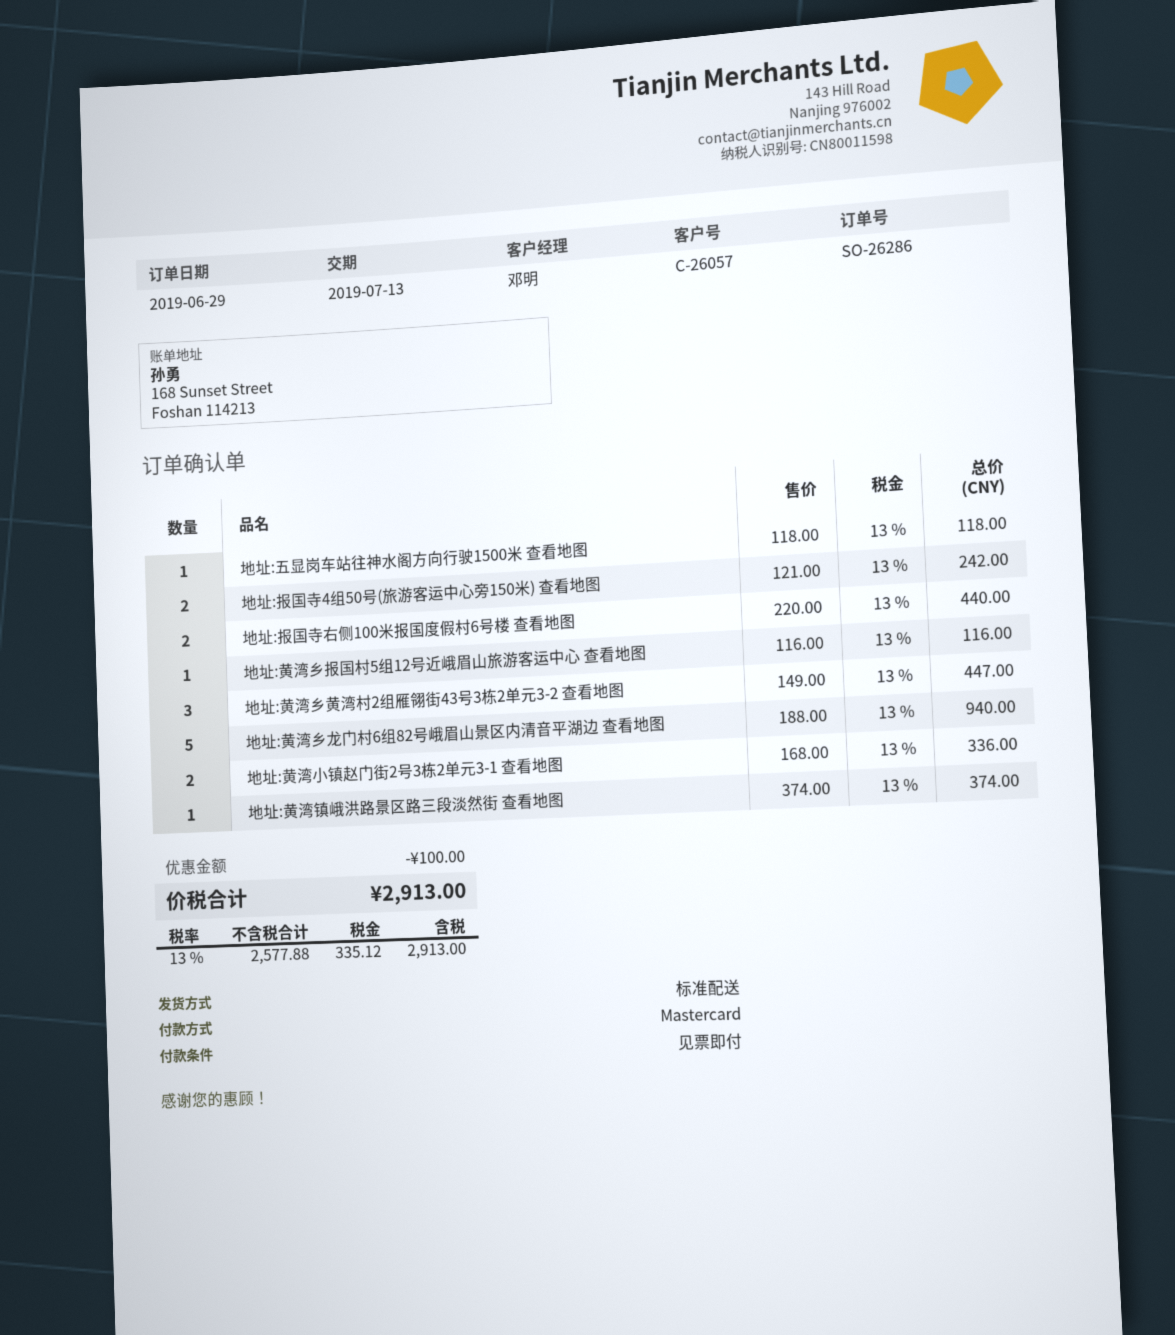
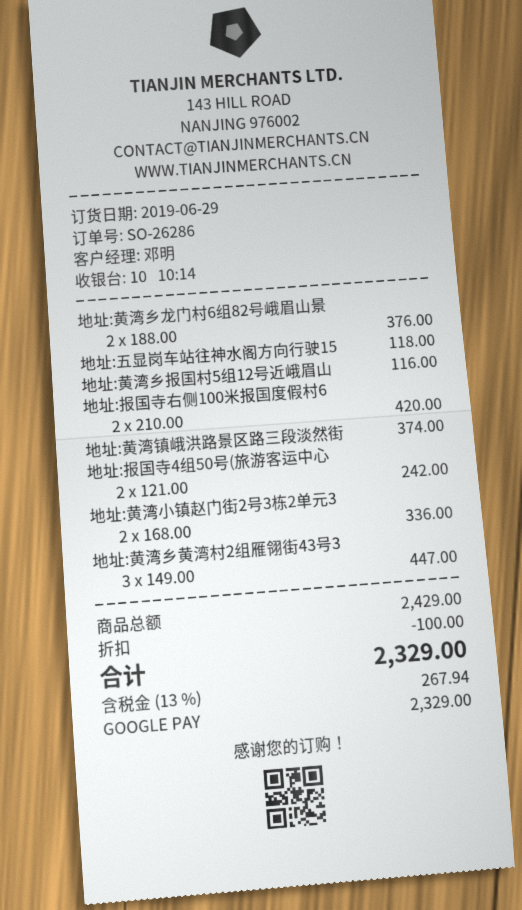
payment method: Mastercard -> Google Pay
地址:报国寺右侧100米报国度假村6号楼 查看地图: 2 x 220.00 = 440.00 -> 2 x 210.00 = 420.00
地址:黄湾乡龙门村6组82号峨眉山景区内清音平湖边 查看地图: 5 x 188.00 = 940.00 -> 2 x 188.00 = 376.00
tax: 13% = 335.12 -> 13% = 267.94
total: 2913.00 -> 2329.00

